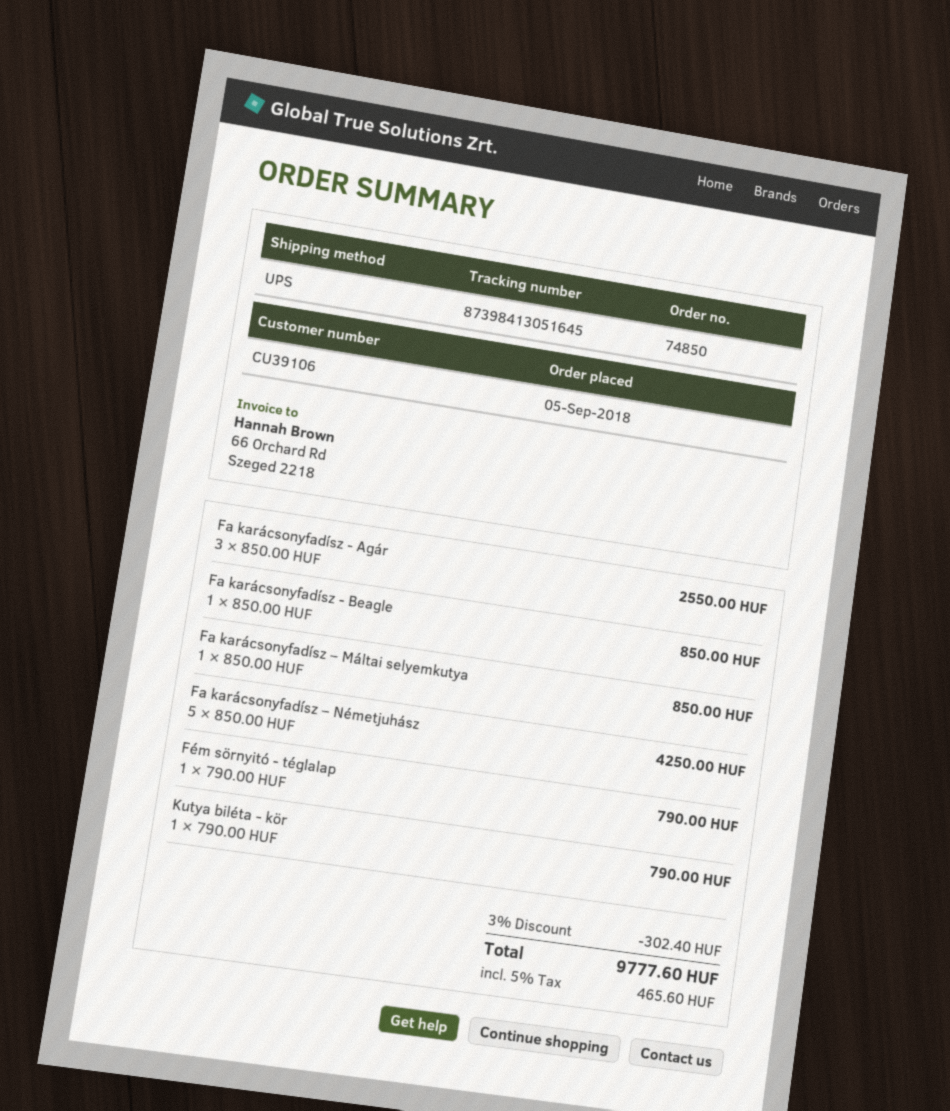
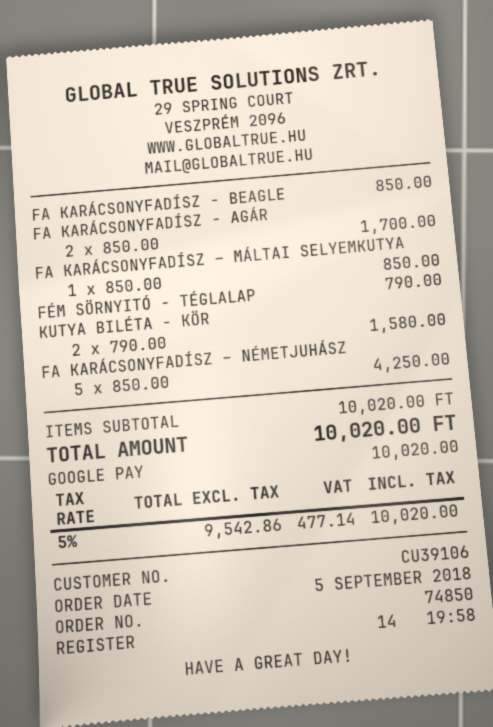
Fa karácsonyfadísz - Agár: 3 x 850.00 = 2550.00 -> 2 x 850.00 = 1700.00
Kutya biléta - kör: 1 x 790.00 = 790.00 -> 2 x 790.00 = 1580.00
discount: 3% = 302.40 -> none
tax: 5% = 465.60 -> 5% = 477.14
total: 9777.60 -> 10020.00

